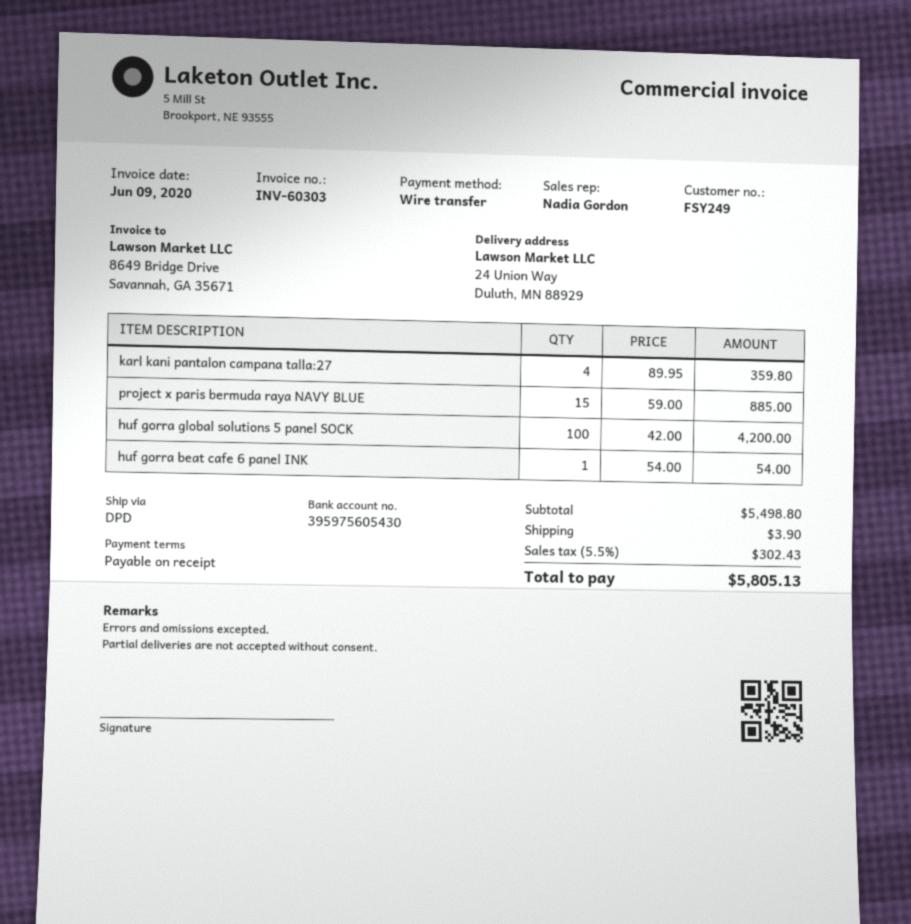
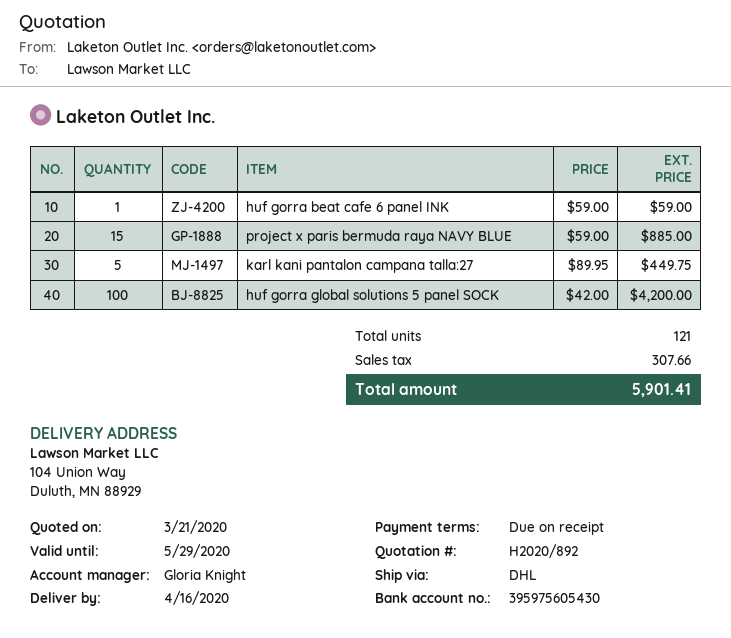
sales rep: Nadia Gordon -> Gloria Knight
shipping method: DPD -> DHL
ship to: 24 Union Way, Duluth, MN 88929 -> 104 Union Way, Duluth, MN 88929
karl kani pantalon campana talla:27: 4 x 89.95 = 359.80 -> 5 x 89.95 = 449.75
huf gorra beat cafe 6 panel INK: 1 x 54.00 = 54.00 -> 1 x 59.00 = 59.00
shipping: 3.90 -> none
tax: 302.43 -> 307.66
total: 5805.13 -> 5901.41

